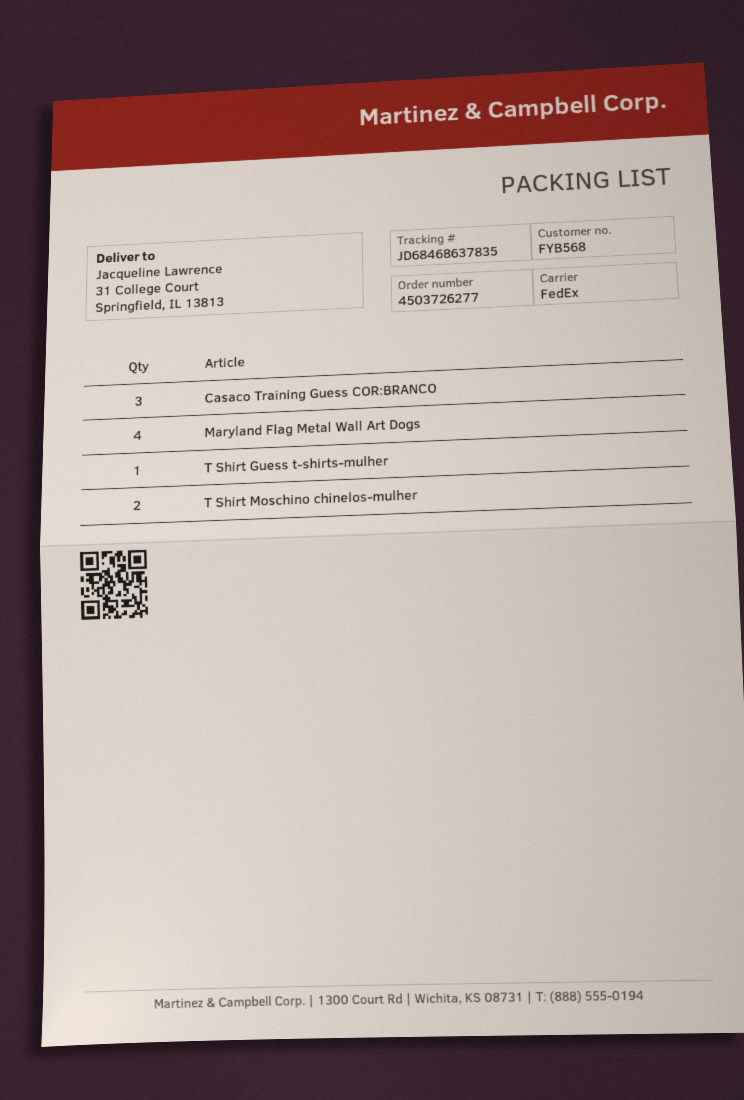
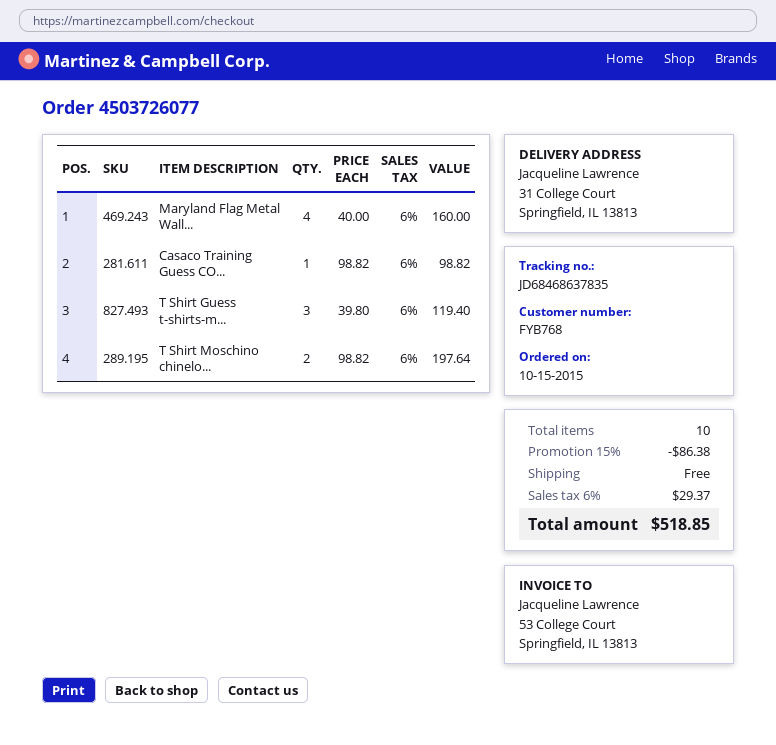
order number: 4503726277 -> 4503726077
customer number: FYB568 -> FYB768
Casaco Training Guess COR:BRANCO: 3 -> 1
T Shirt Guess t-shirts-mulher: 1 -> 3

